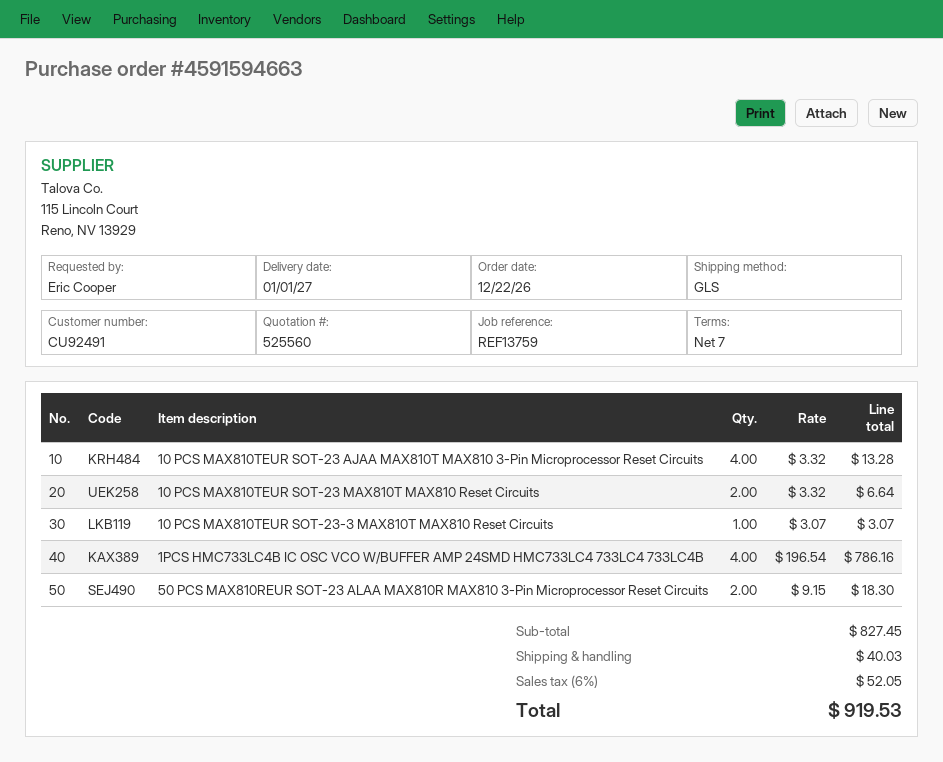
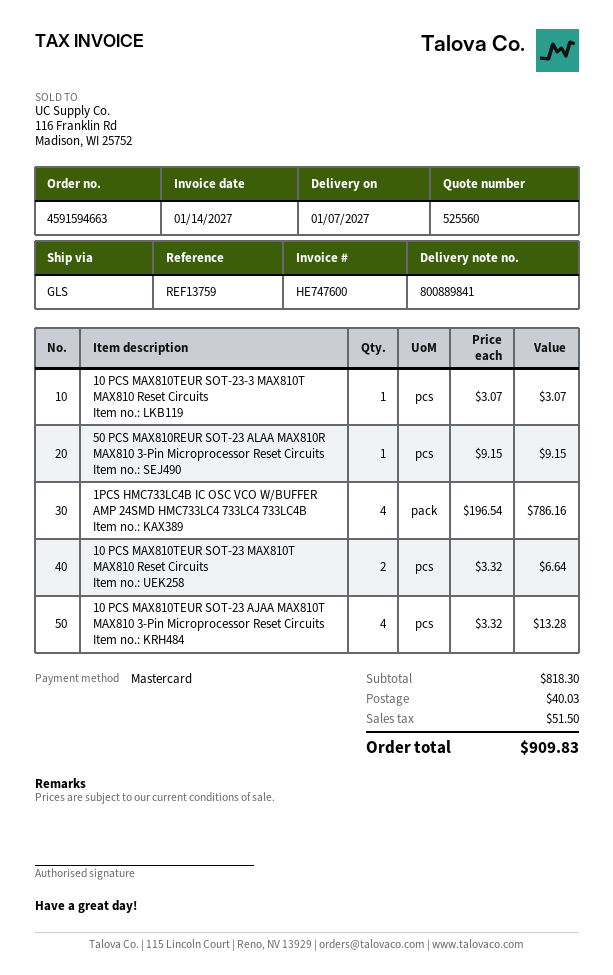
delivery date: 2027-01-01 -> 2027-01-07
50 PCS MAX810REUR SOT-23 ALAA MAX810R MAX810 3-Pin Microprocessor Reset Circuits: 2 x 9.15 = 18.30 -> 1 x 9.15 = 9.15
subtotal: 827.45 -> 818.30
tax: 52.05 -> 51.50
total: 919.53 -> 909.83

